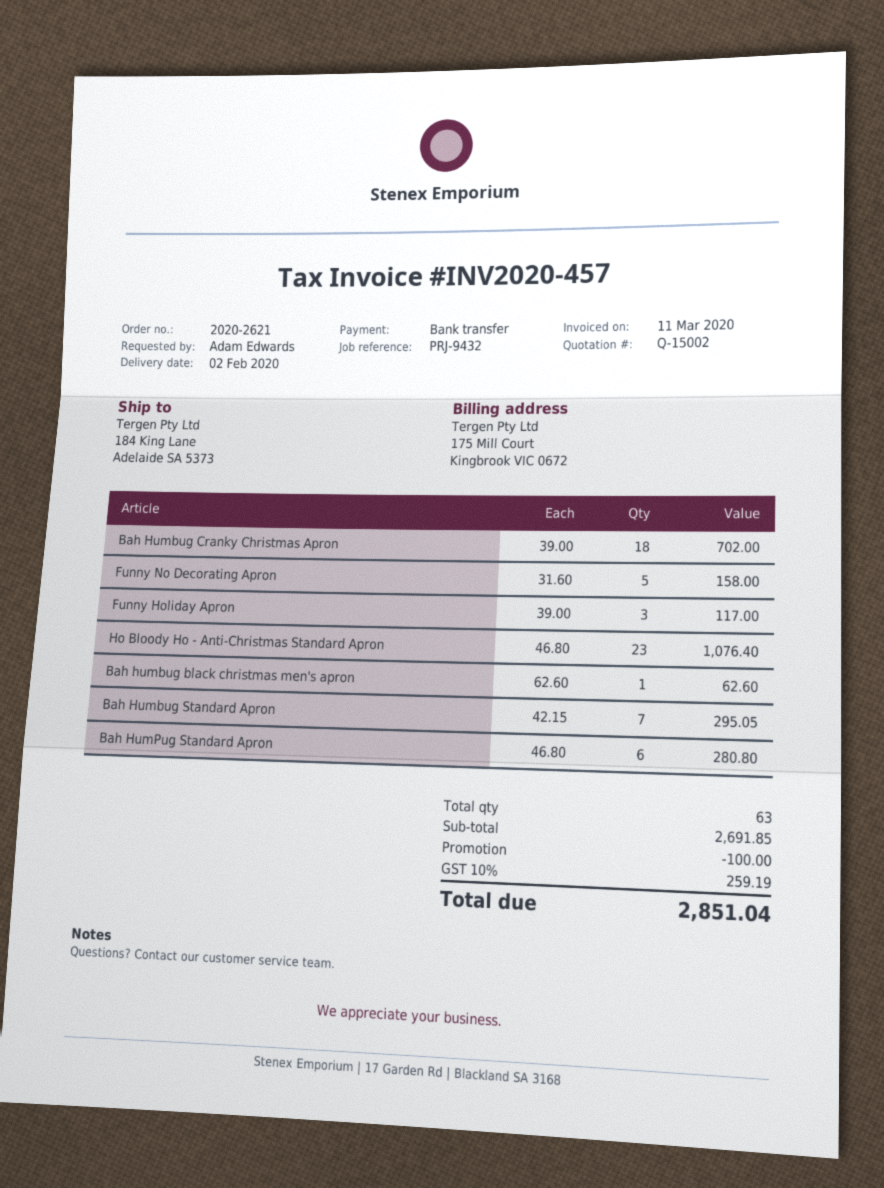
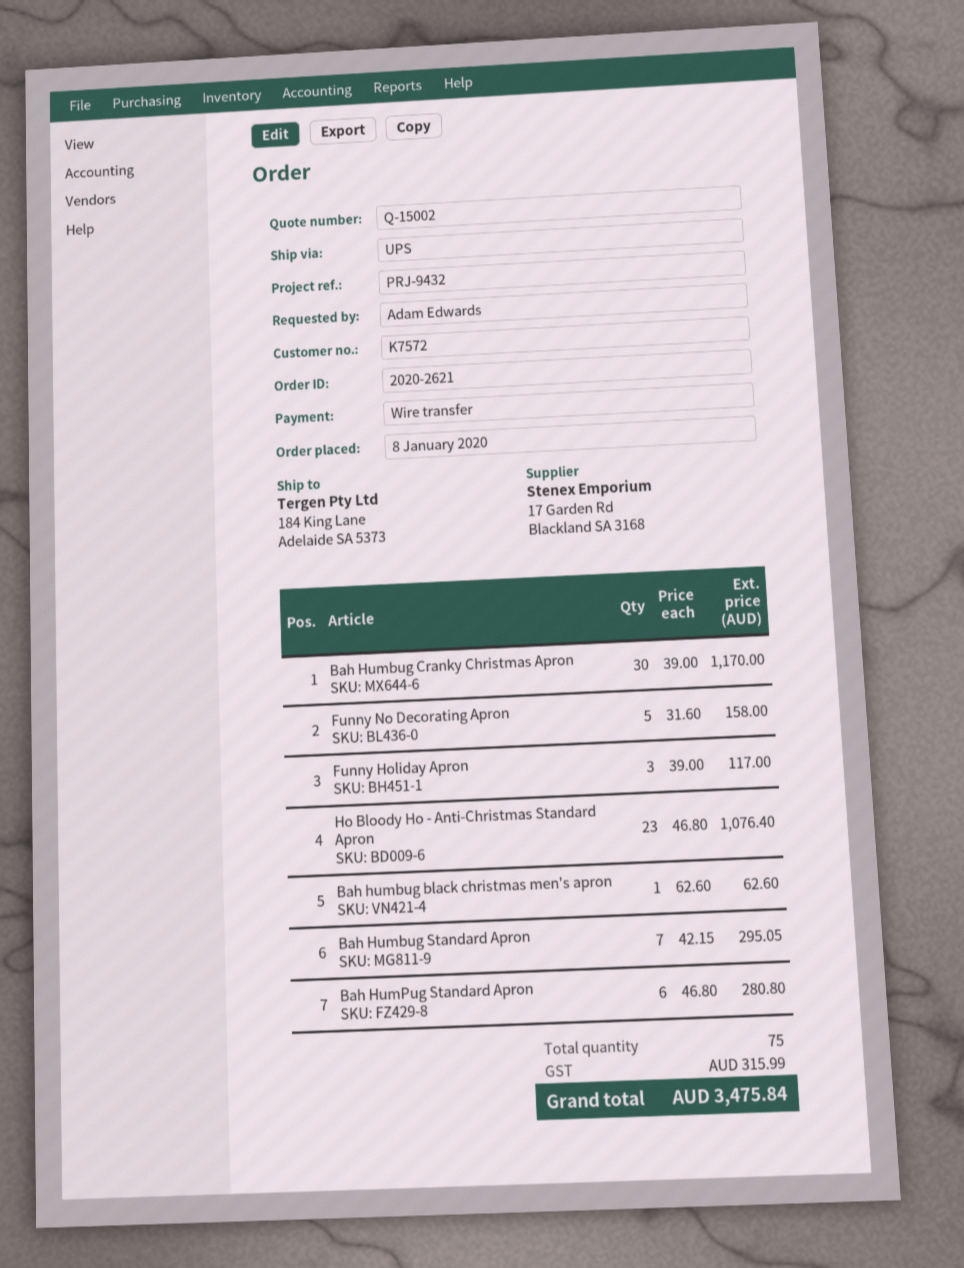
Bah Humbug Cranky Christmas Apron: 18 x 39.00 = 702.00 -> 30 x 39.00 = 1170.00
total quantity: 63 -> 75
discount: 100.00 -> none
tax: 259.19 -> 315.99
total: 2851.04 -> 3475.84

